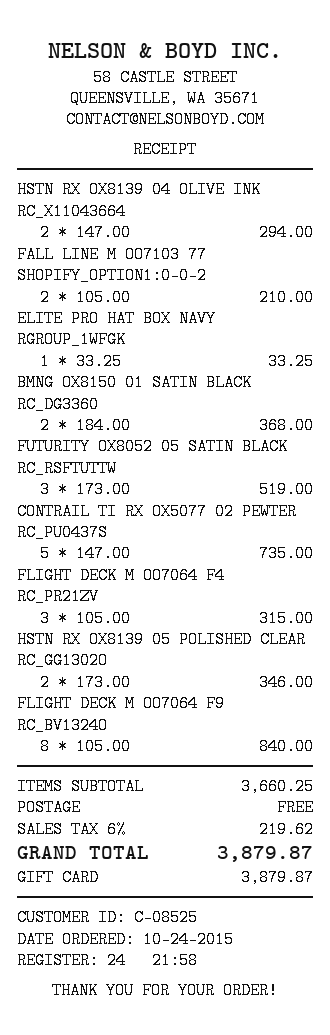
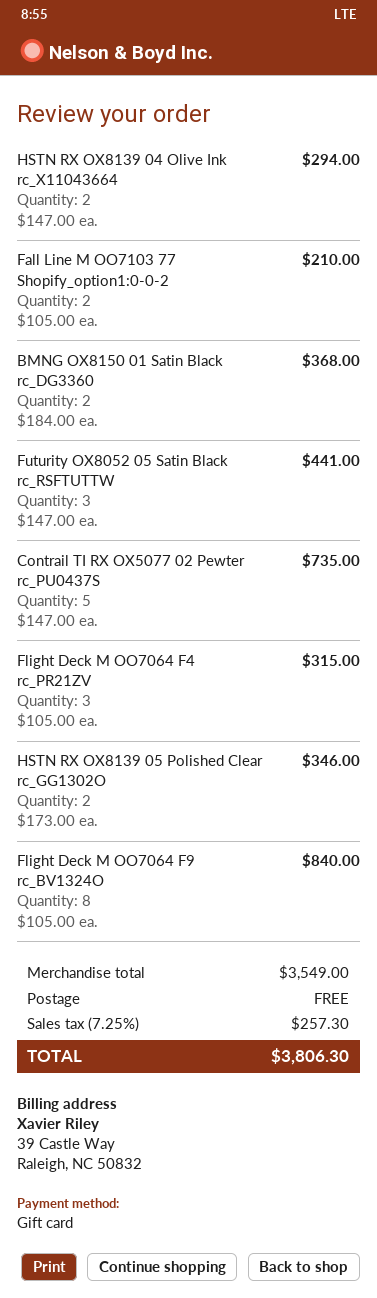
ELITE PRO HAT BOX NAVY RGROUP_1WFGK: 1 x 33.25 = 33.25 -> none
FUTURITY OX8052 05 SATIN BLACK RC_RSFTUTTW: 3 x 173.00 = 519.00 -> 3 x 147.00 = 441.00
subtotal: 3660.25 -> 3549.00
tax: 6% = 219.62 -> 7.25% = 257.30
total: 3879.87 -> 3806.30

